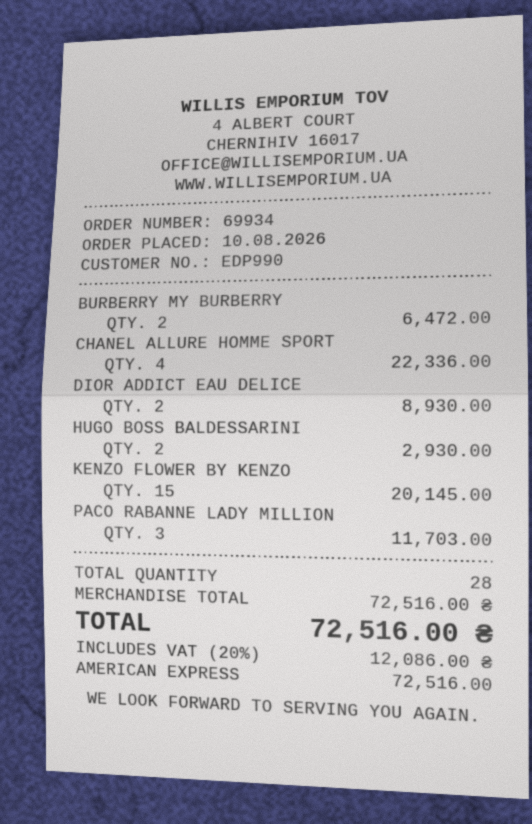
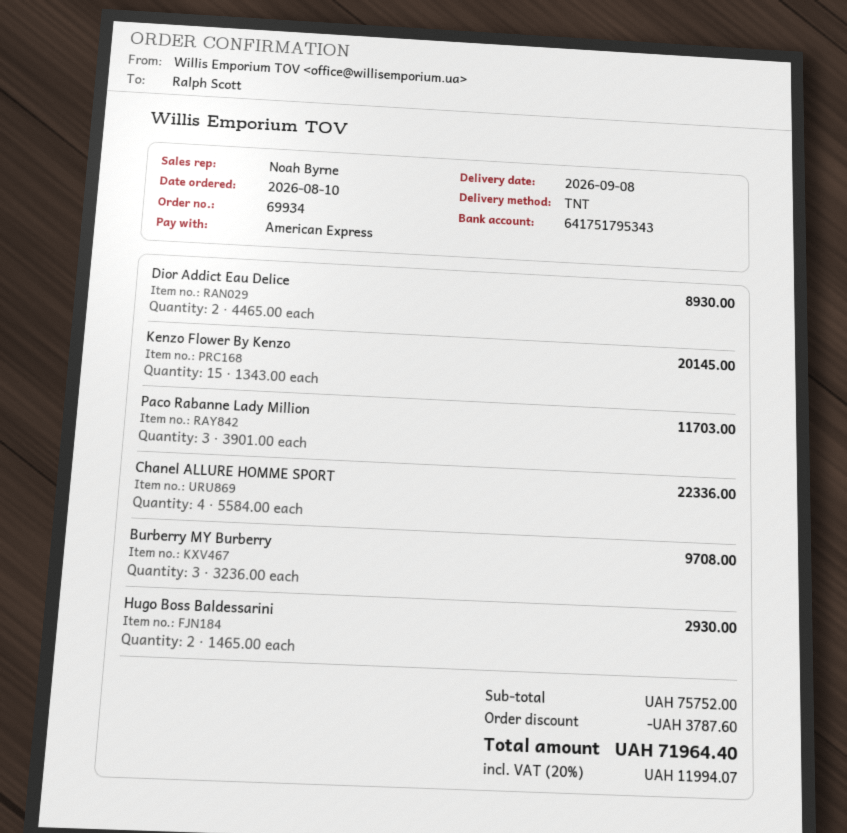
BURBERRY MY BURBERRY: 2 for 6472.00 -> 3 for 9708.00
subtotal: 72516.00 -> 75752.00
discount: none -> 3787.60
tax: 20% = 12086.00 -> 20% = 11994.07
total: 72516.00 -> 71964.40

